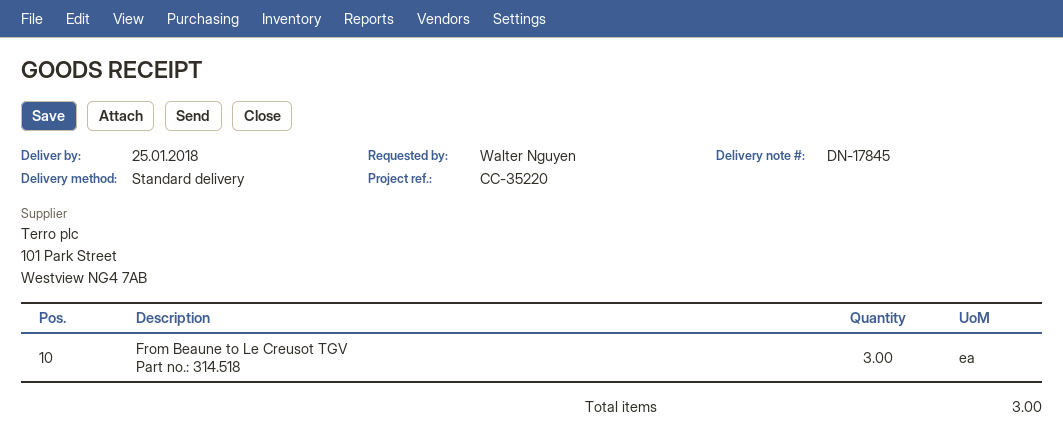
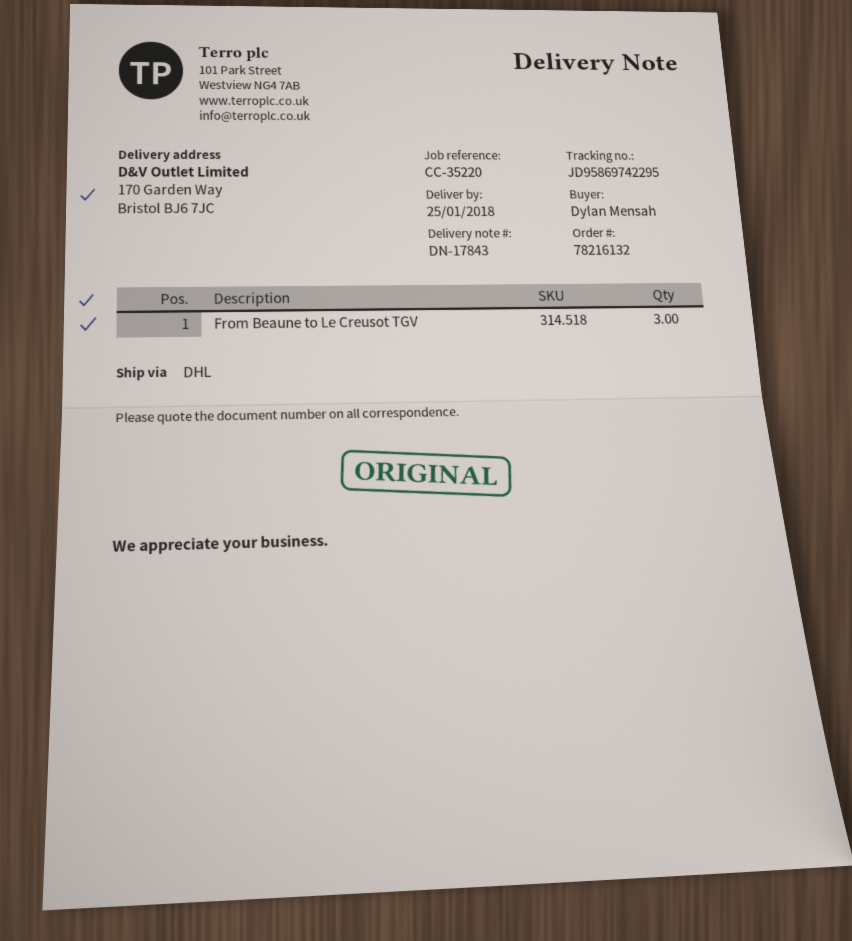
delivery note number: DN-17845 -> DN-17843
ordered by: Walter Nguyen -> Dylan Mensah
shipping method: standard -> DHL

